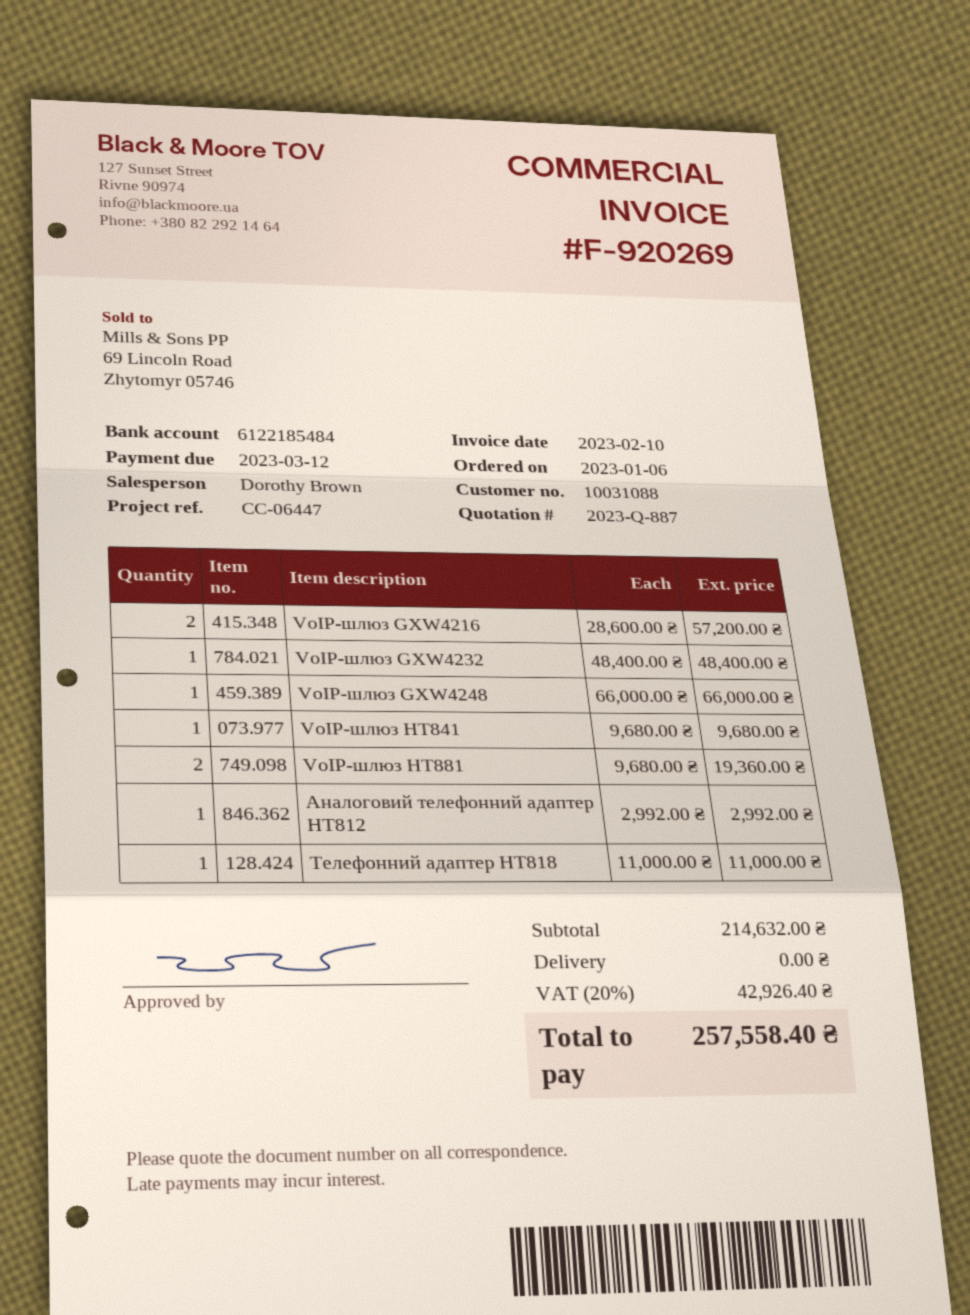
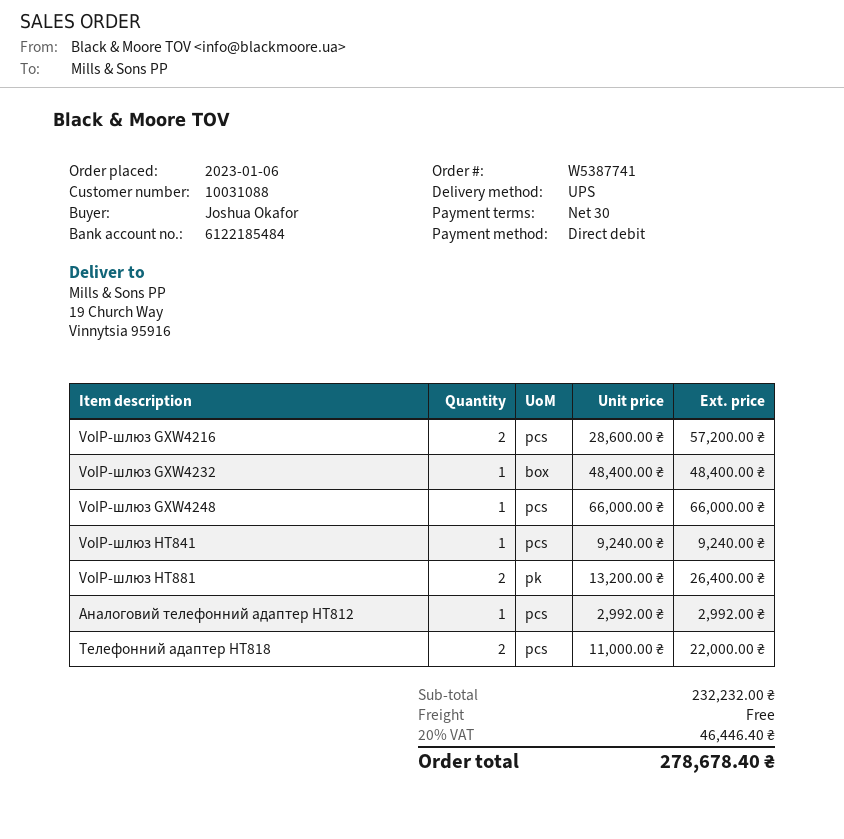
VoIP-шлюз HT841: 1 x 9680.00 = 9680.00 -> 1 x 9240.00 = 9240.00
VoIP-шлюз HT881: 2 x 9680.00 = 19360.00 -> 2 x 13200.00 = 26400.00
Телефонний адаптер HT818: 1 x 11000.00 = 11000.00 -> 2 x 11000.00 = 22000.00
subtotal: 214632.00 -> 232232.00
tax: 20% = 42926.40 -> 20% = 46446.40
total: 257558.40 -> 278678.40

